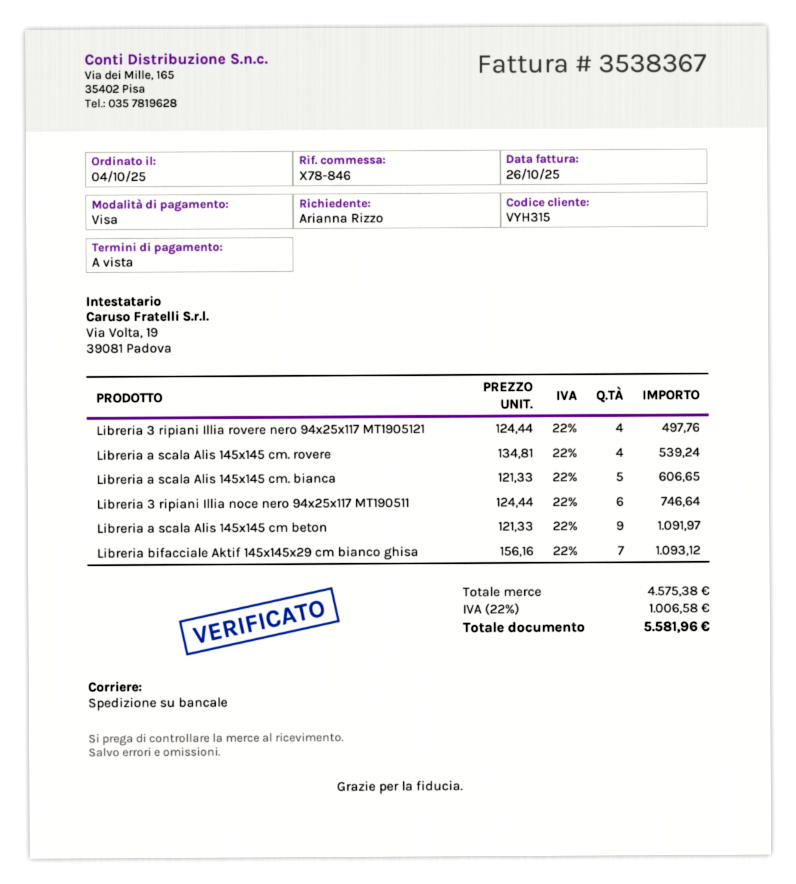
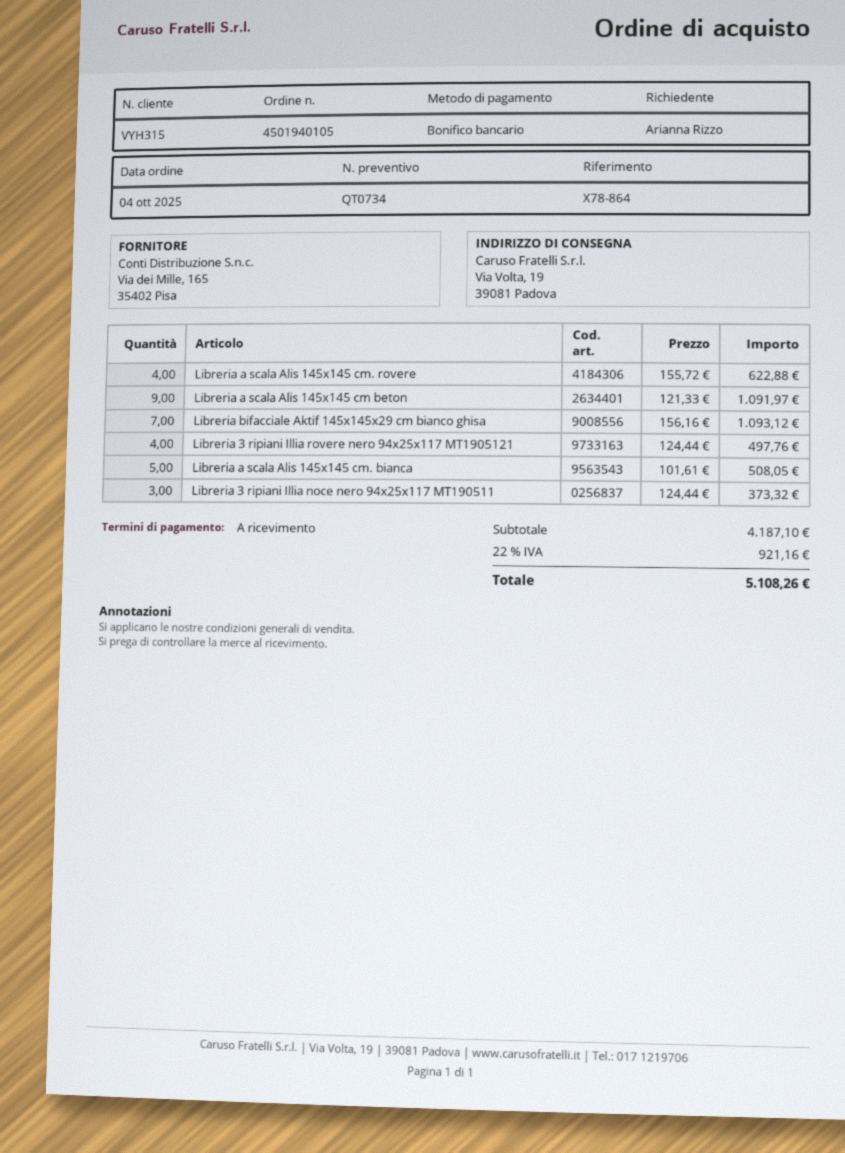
reference: X78-846 -> X78-864
payment method: Visa -> bank transfer
Libreria a scala Alis 145x145 cm. rovere: 4 x 134.81 = 539.24 -> 4 x 155.72 = 622.88
Libreria a scala Alis 145x145 cm. bianca: 5 x 121.33 = 606.65 -> 5 x 101.61 = 508.05
Libreria 3 ripiani Illia noce nero 94x25x117 MT190511: 6 x 124.44 = 746.64 -> 3 x 124.44 = 373.32
subtotal: 4575.38 -> 4187.10
tax: 22% = 1006.58 -> 22% = 921.16
total: 5581.96 -> 5108.26

